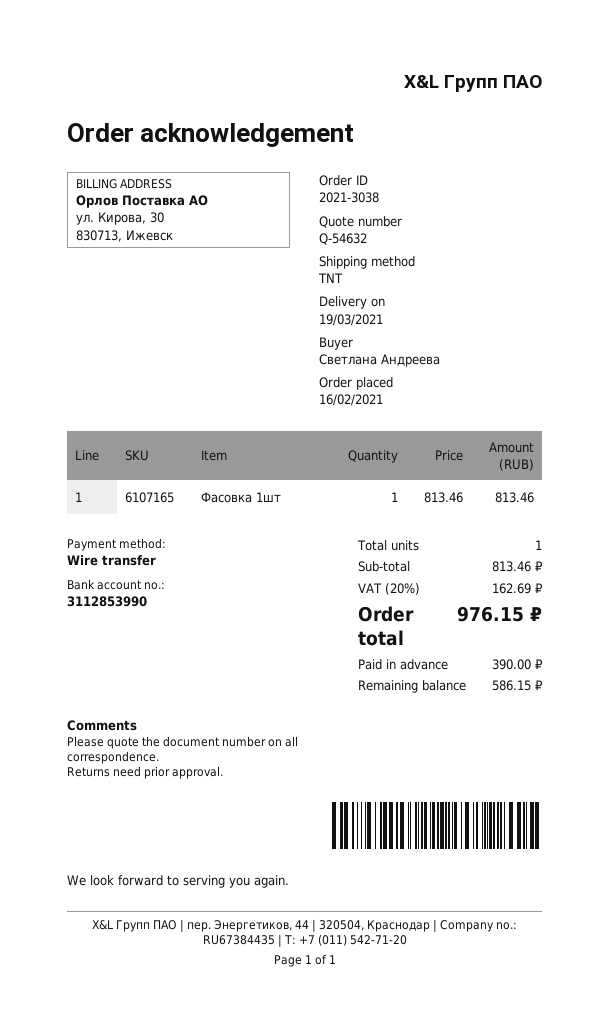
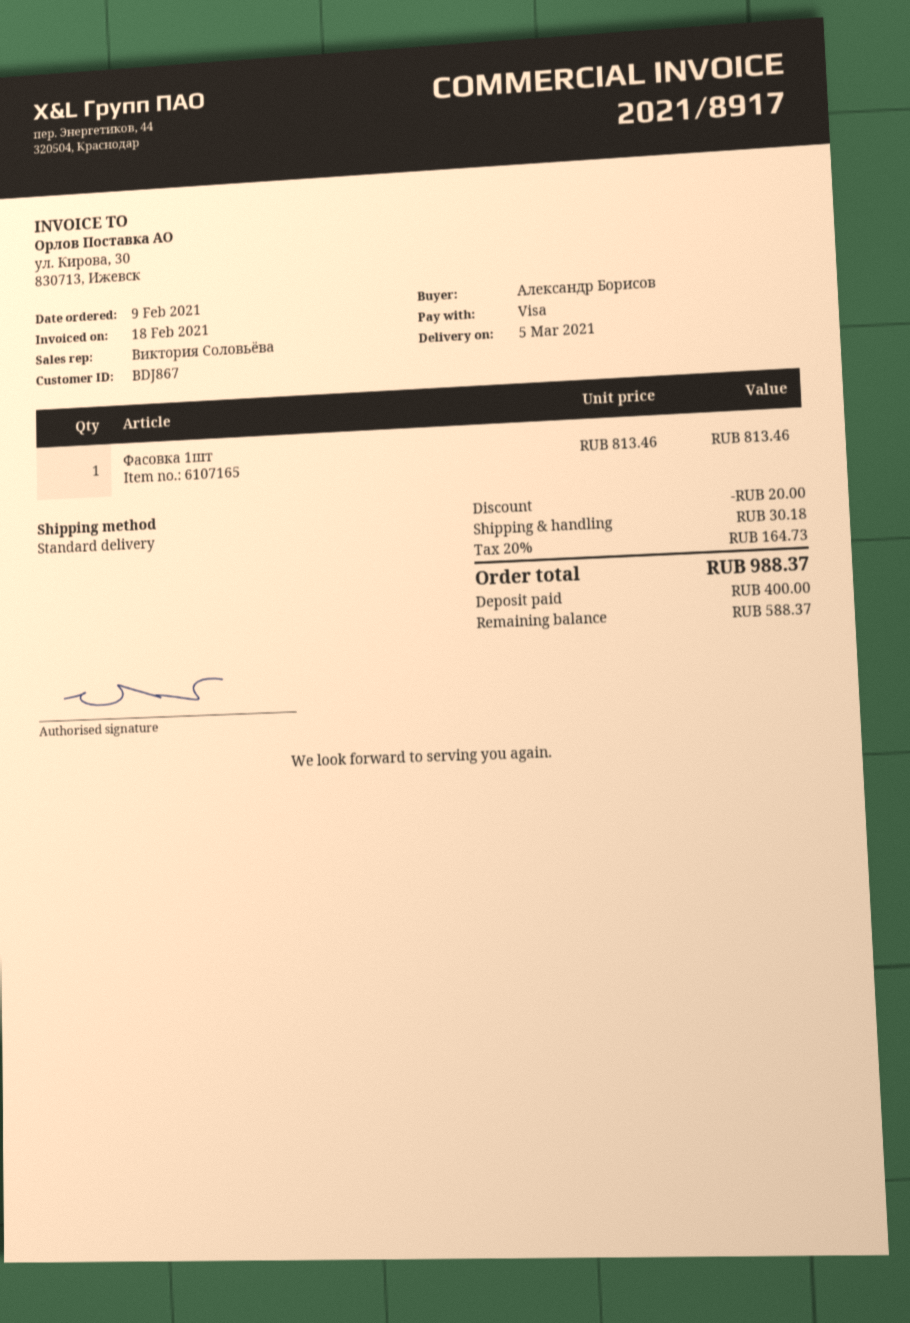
order date: 2021-02-16 -> 2021-02-09
delivery date: 2021-03-19 -> 2021-03-05
ordered by: Светлана Андреева -> Александр Борисов
payment method: bank transfer -> Visa
shipping method: TNT -> standard
discount: none -> 20.00
shipping: none -> 30.18
tax: 20% = 162.69 -> 20% = 164.73
total: 976.15 -> 988.37
deposit: 390.00 -> 400.00
balance: 586.15 -> 588.37

